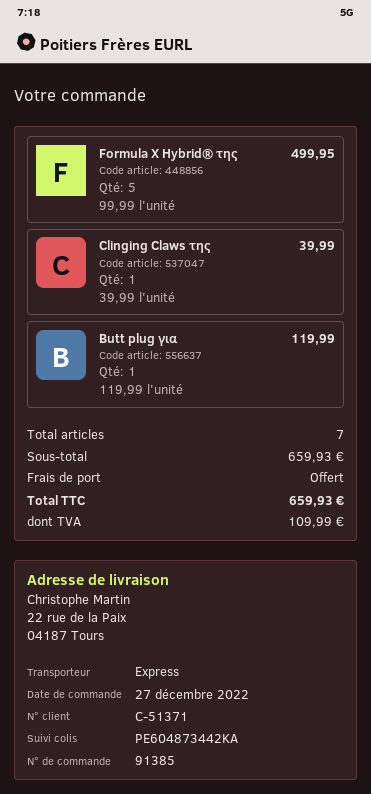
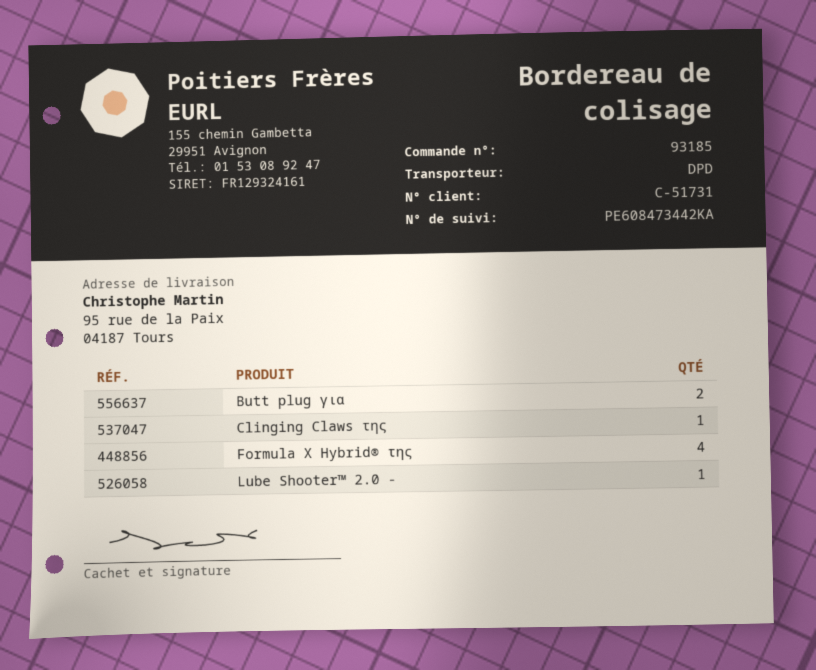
order number: 91385 -> 93185
customer number: C-51371 -> C-51731
shipping method: express -> DPD
tracking number: PE604873442KA -> PE608473442KA
ship to: 22 rue de la Paix, 04187 Tours -> 95 rue de la Paix, 04187 Tours
Formula X Hybrid® της: 5 -> 4
Butt plug για: 1 -> 2
Lube Shooter™ 2.0 -: none -> 1

